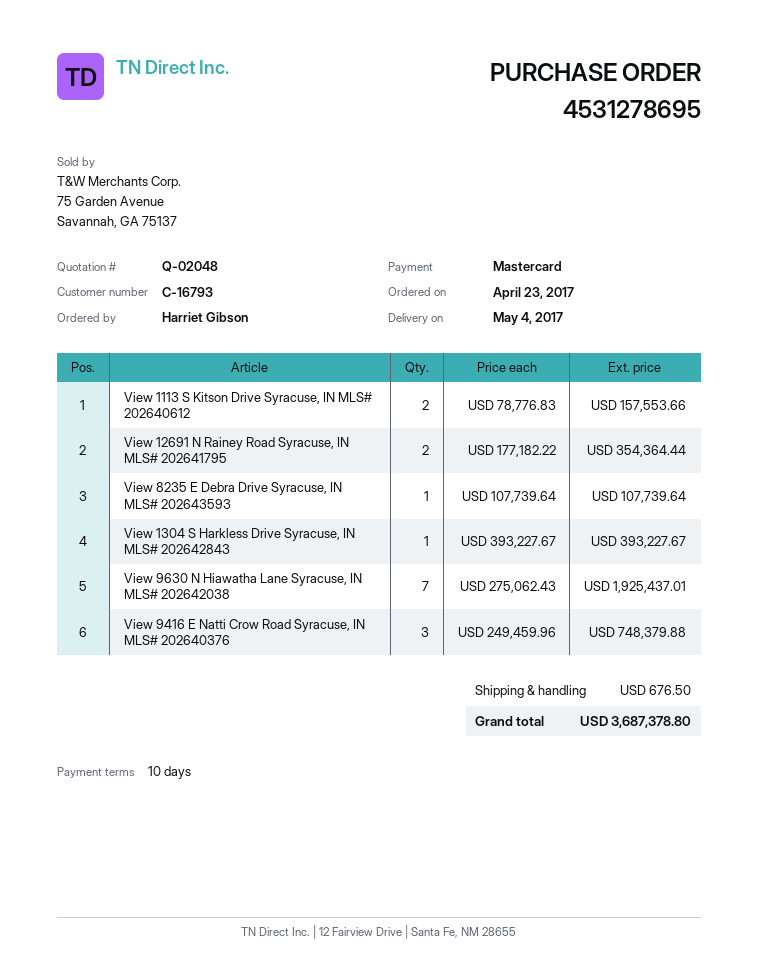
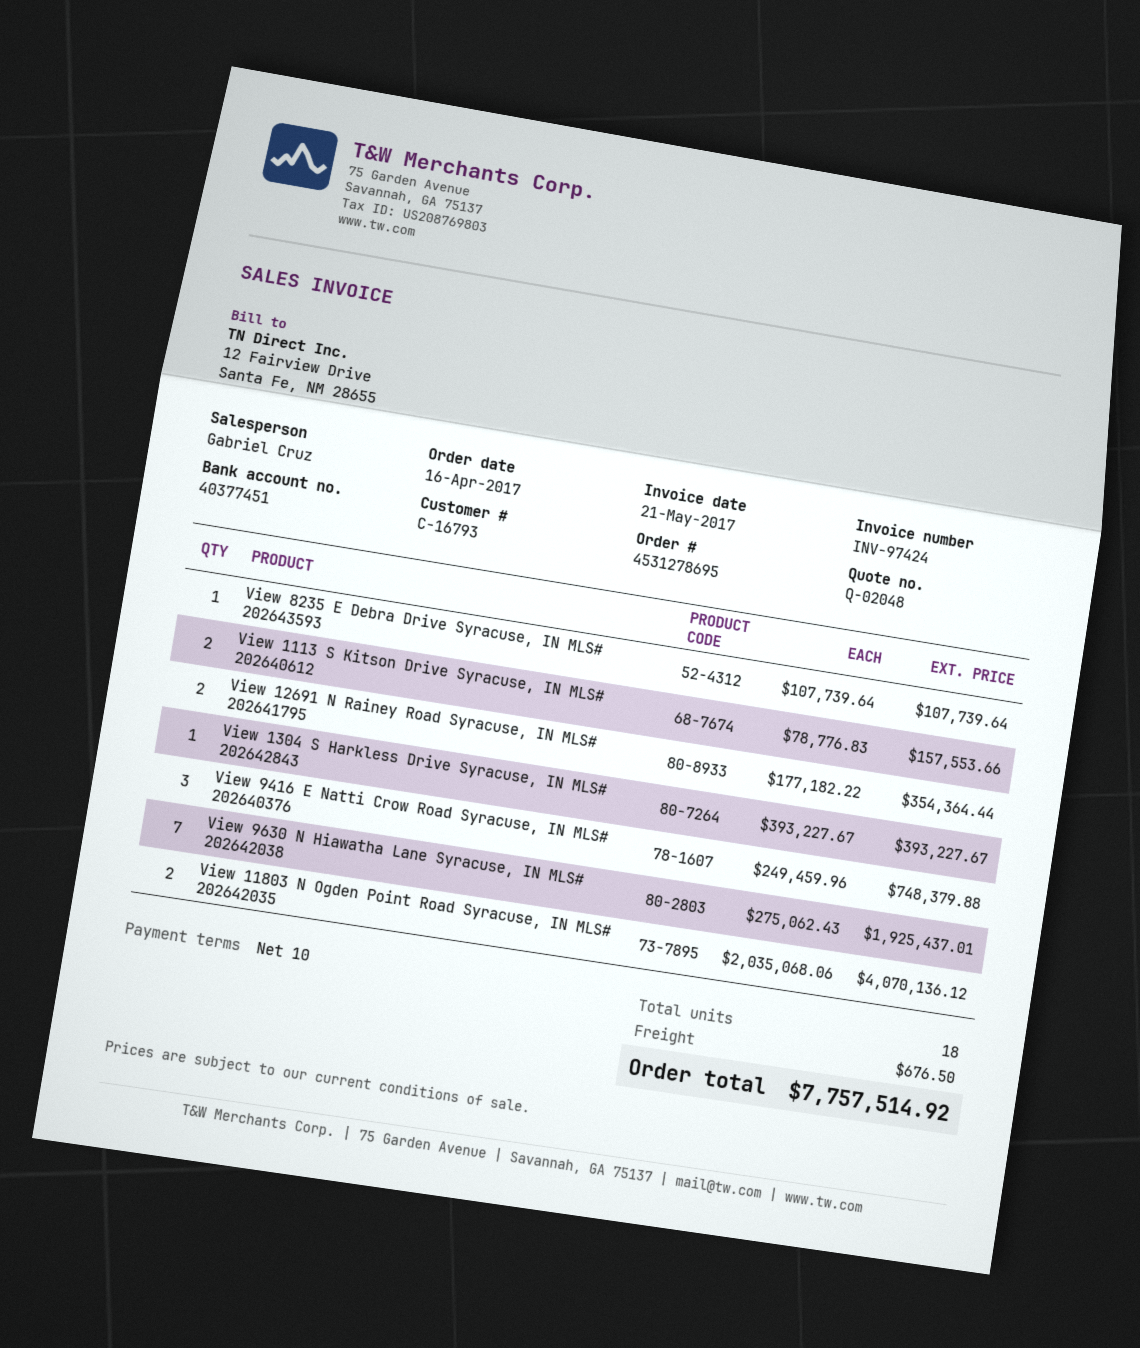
order date: 2017-04-23 -> 2017-04-16
View 11803 N Ogden Point Road Syracuse, IN MLS# 202642035: none -> 2 x 2035068.06 = 4070136.12
total: 3687378.80 -> 7757514.92

